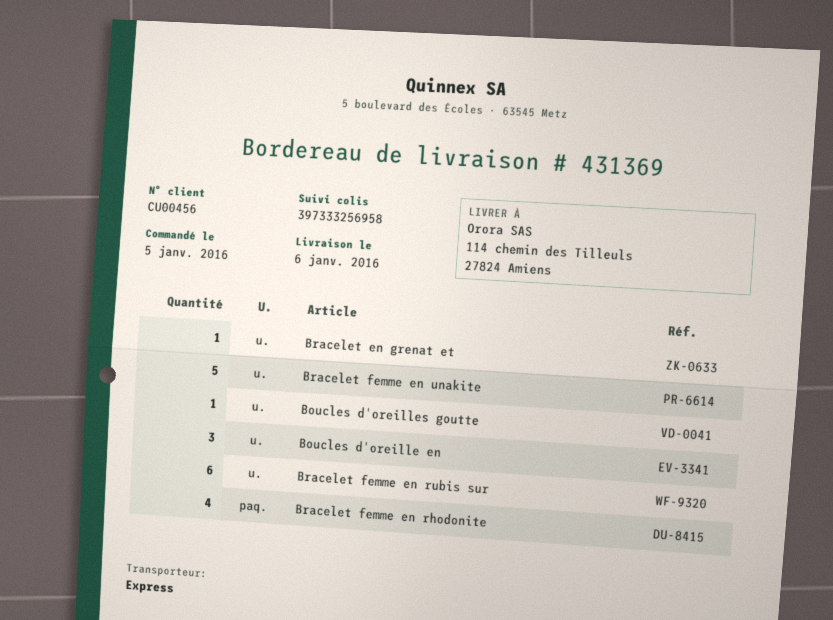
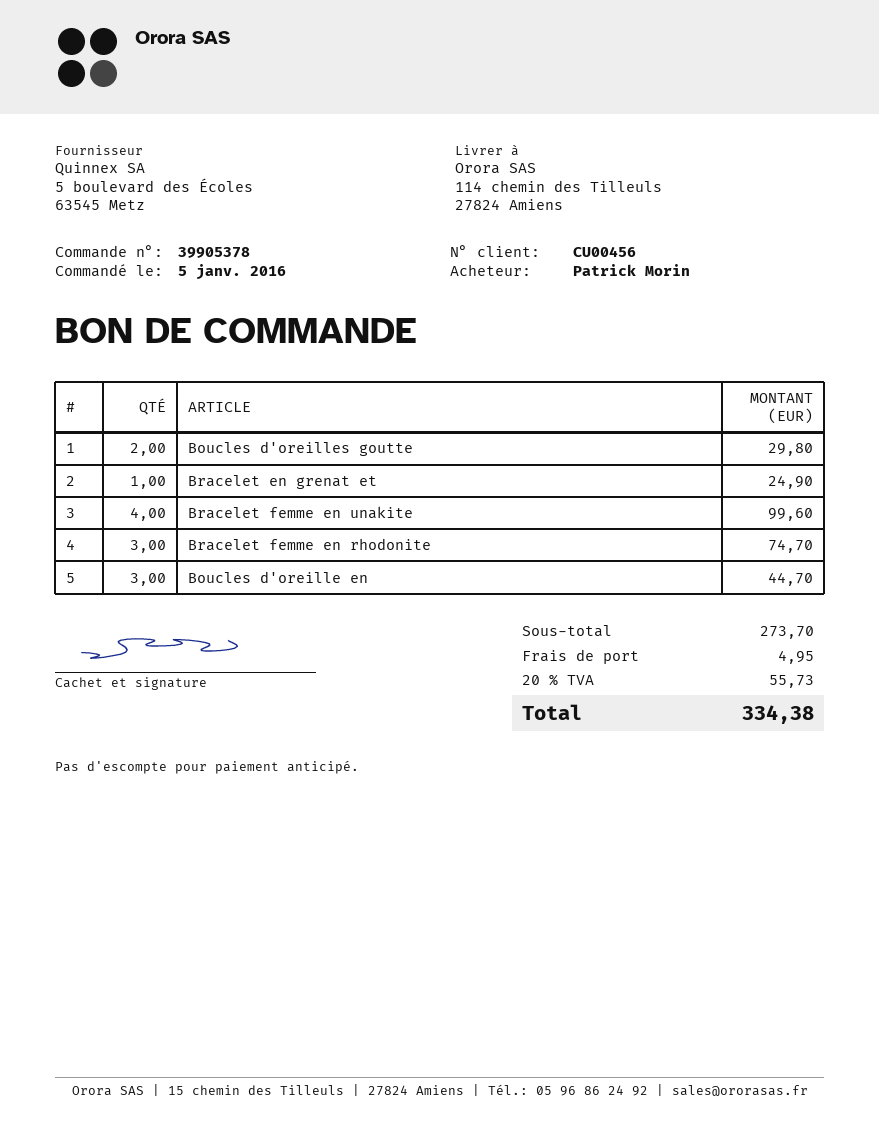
Bracelet femme en unakite: 5 -> 4
Boucles d'oreilles goutte: 1 -> 2
Bracelet femme en rubis sur: 6 -> none
Bracelet femme en rhodonite: 4 -> 3

